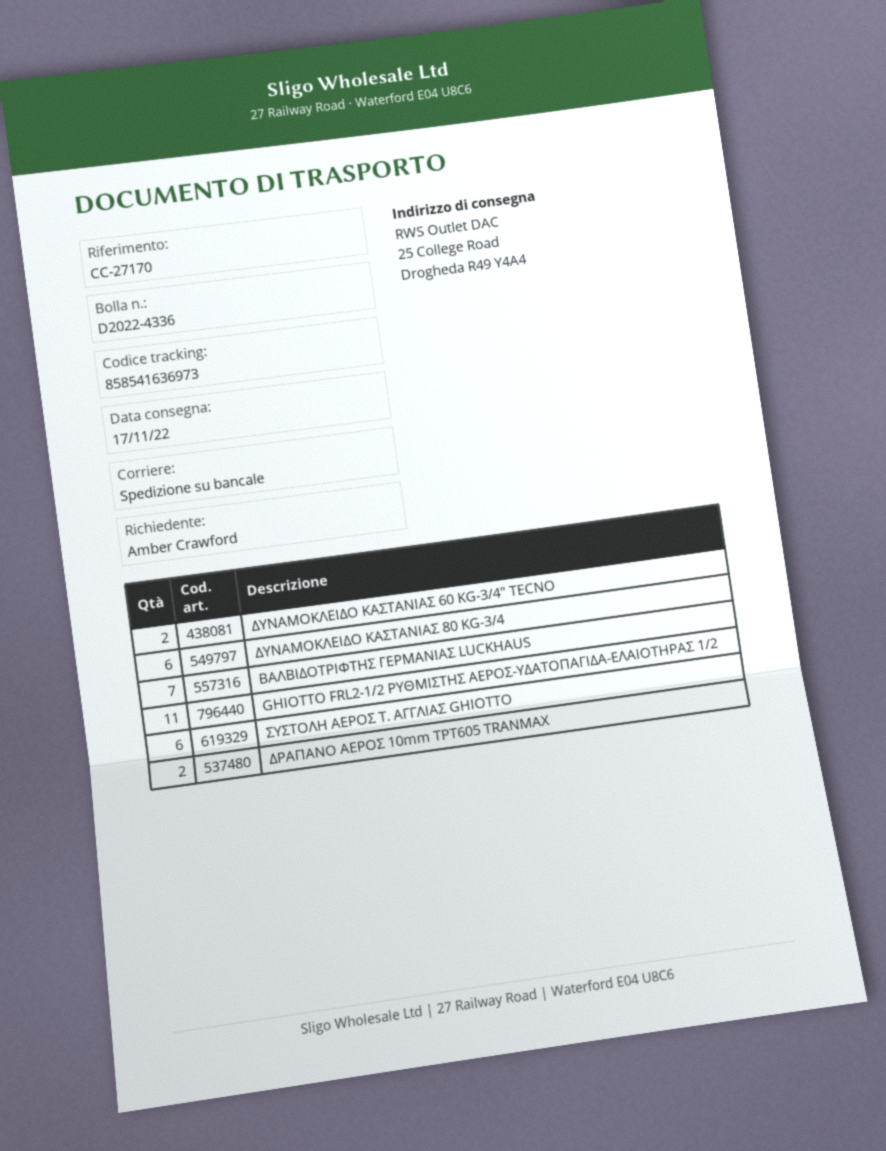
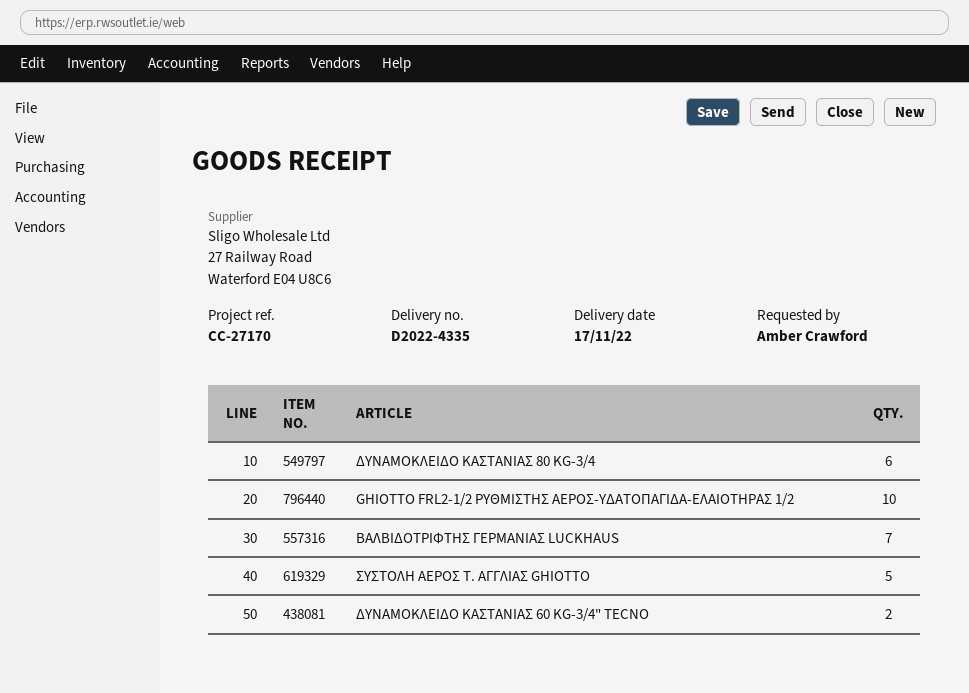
delivery note number: D2022-4336 -> D2022-4335
GHIOTTO FRL2-1/2 ΡΥΘΜΙΣΤΗΣ ΑΕΡΟΣ-ΥΔΑΤΟΠΑΓΙΔΑ-ΕΛΑΙΟΤΗΡΑΣ 1/2: 11 -> 10
ΣΥΣΤΟΛΗ ΑΕΡΟΣ Τ. ΑΓΓΛΙΑΣ GHIOTTO: 6 -> 5
ΔΡΑΠΑΝΟ ΑΕΡΟΣ 10mm TPT605 TRANMAX: 2 -> none

